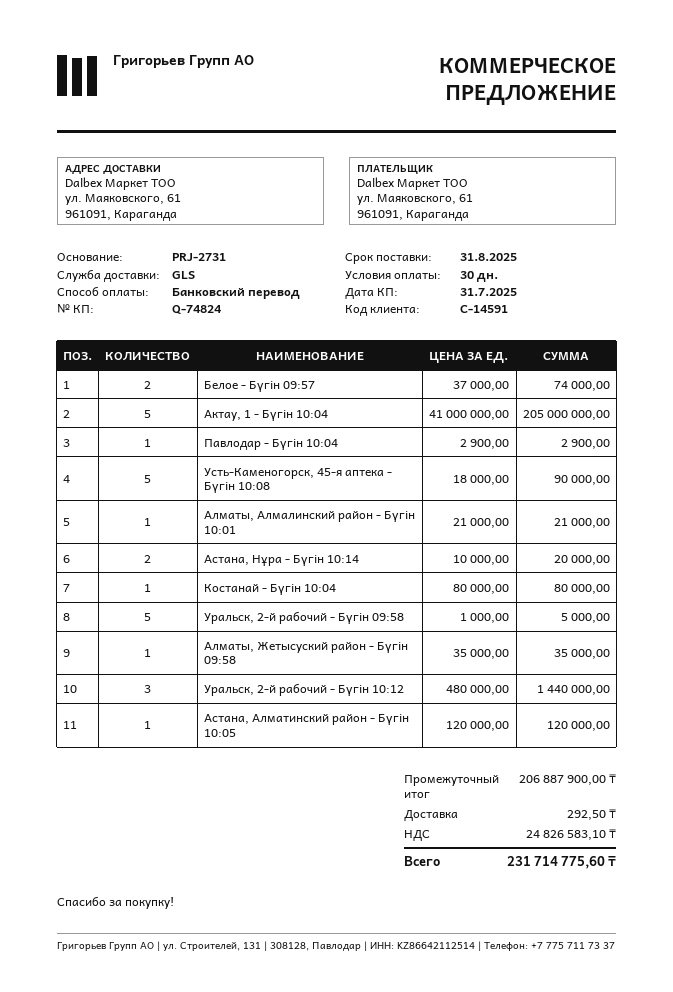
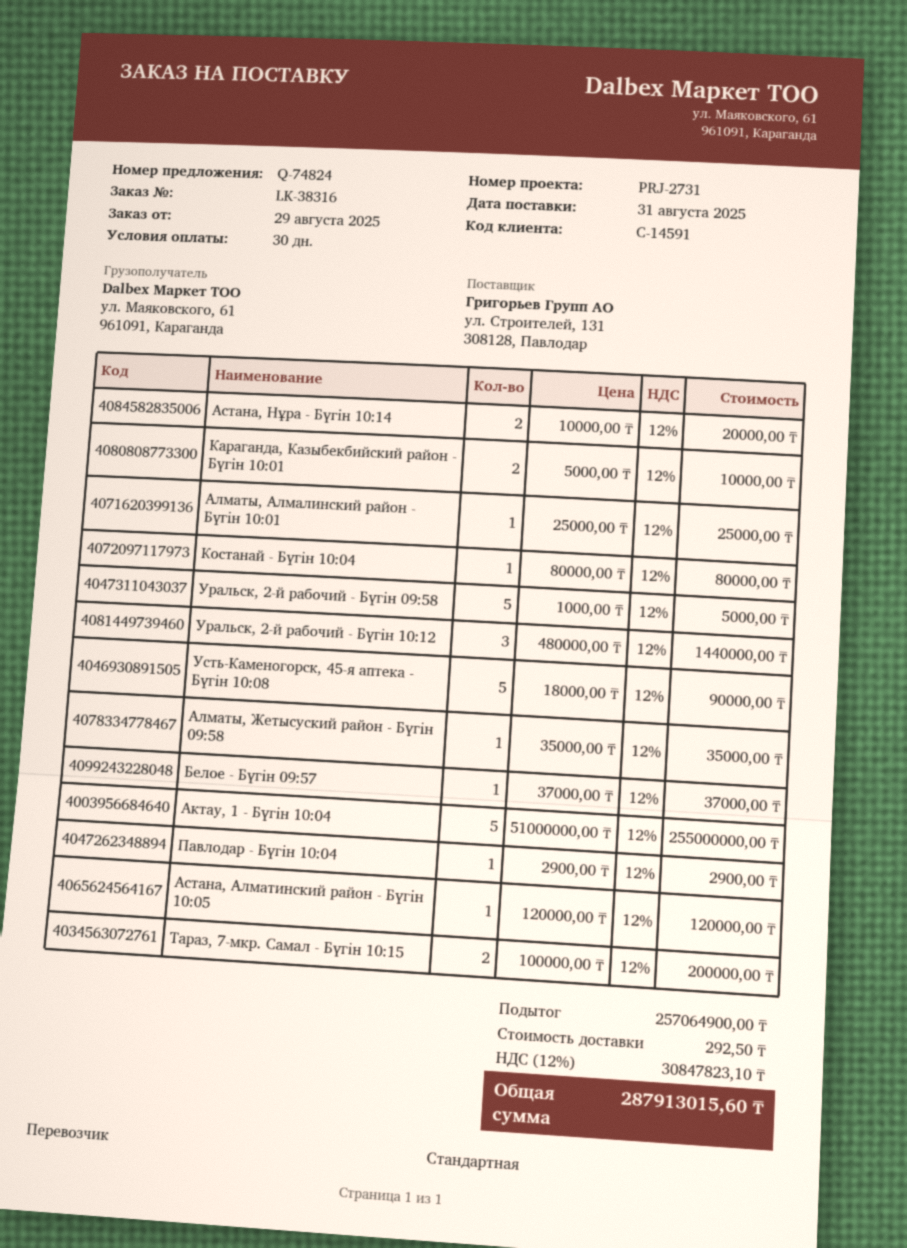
shipping method: GLS -> standard
Белое - Бүгін 09:57: 2 x 37000.00 = 74000.00 -> 1 x 37000.00 = 37000.00
Актау, 1 - Бүгін 10:04: 5 x 41000000.00 = 205000000.00 -> 5 x 51000000.00 = 255000000.00
Алматы, Алмалинский район - Бүгін 10:01: 1 x 21000.00 = 21000.00 -> 1 x 25000.00 = 25000.00
Караганда, Казыбекбийский район - Бүгін 10:01: none -> 2 x 5000.00 = 10000.00
Тараз, 7-мкр. Самал - Бүгін 10:15: none -> 2 x 100000.00 = 200000.00
subtotal: 206887900.00 -> 257064900.00
tax: 24826583.10 -> 30847823.10
total: 231714775.60 -> 287913015.60

